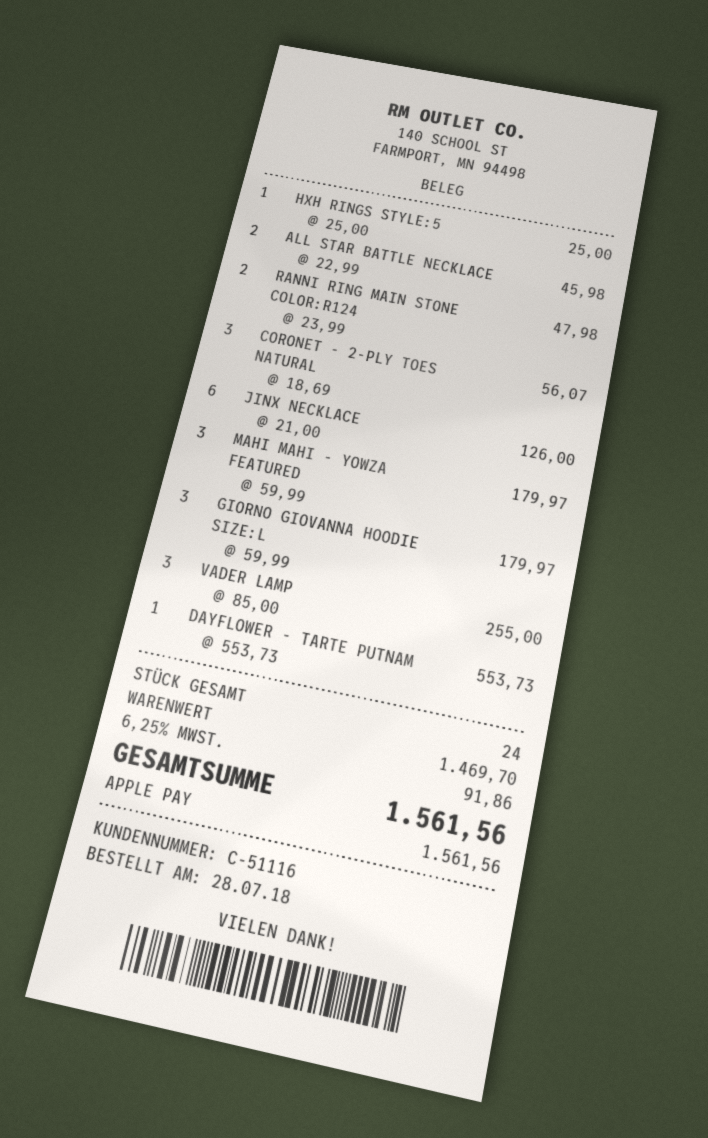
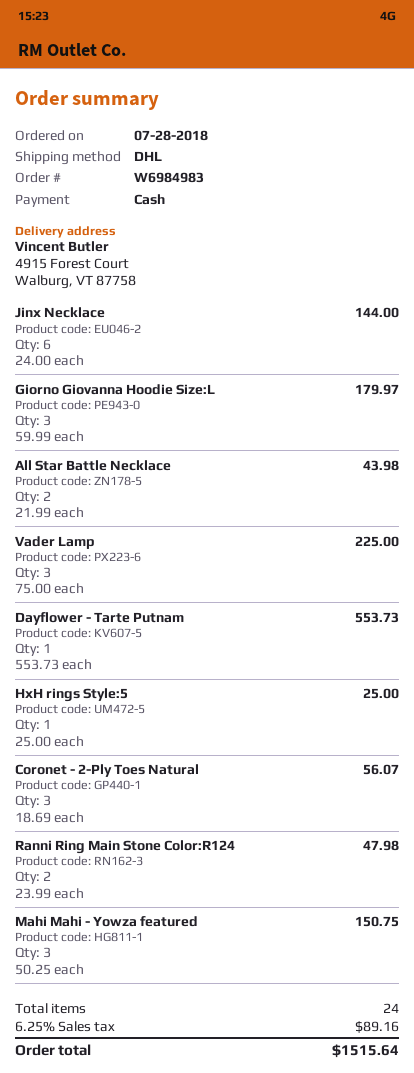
payment method: Apple Pay -> cash
ALL STAR BATTLE NECKLACE: 2 x 22.99 = 45.98 -> 2 x 21.99 = 43.98
JINX NECKLACE: 6 x 21.00 = 126.00 -> 6 x 24.00 = 144.00
MAHI MAHI - YOWZA FEATURED: 3 x 59.99 = 179.97 -> 3 x 50.25 = 150.75
VADER LAMP: 3 x 85.00 = 255.00 -> 3 x 75.00 = 225.00
tax: 6.25% = 91.86 -> 6.25% = 89.16
total: 1561.56 -> 1515.64

